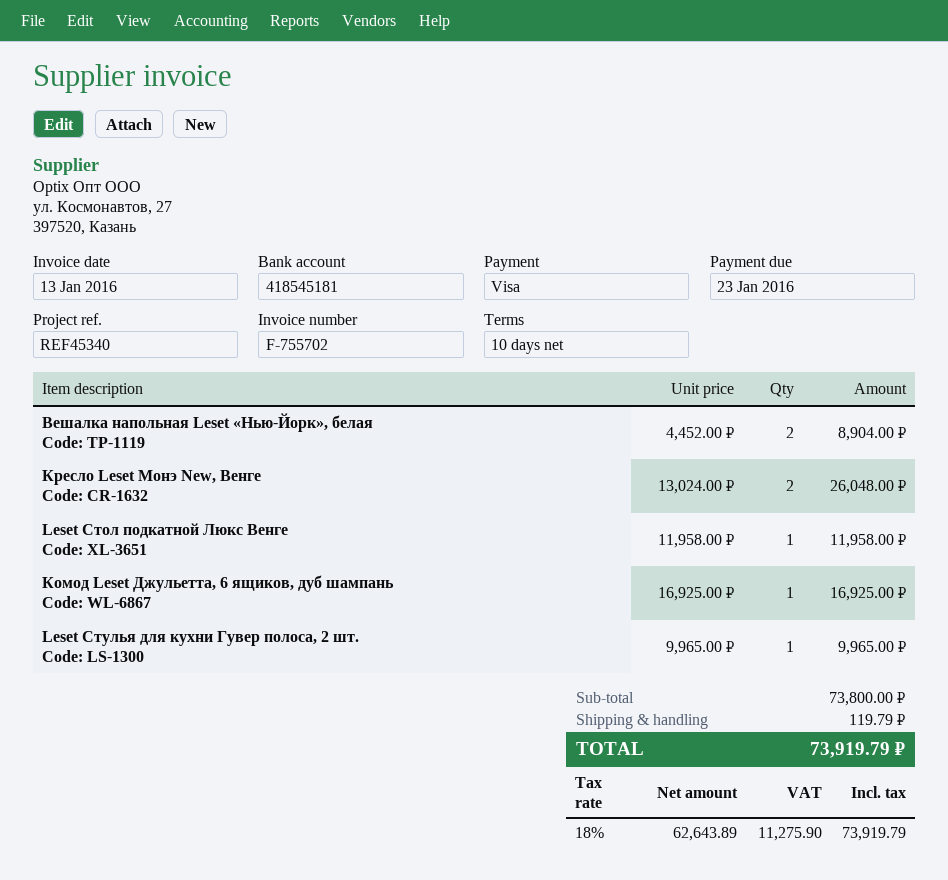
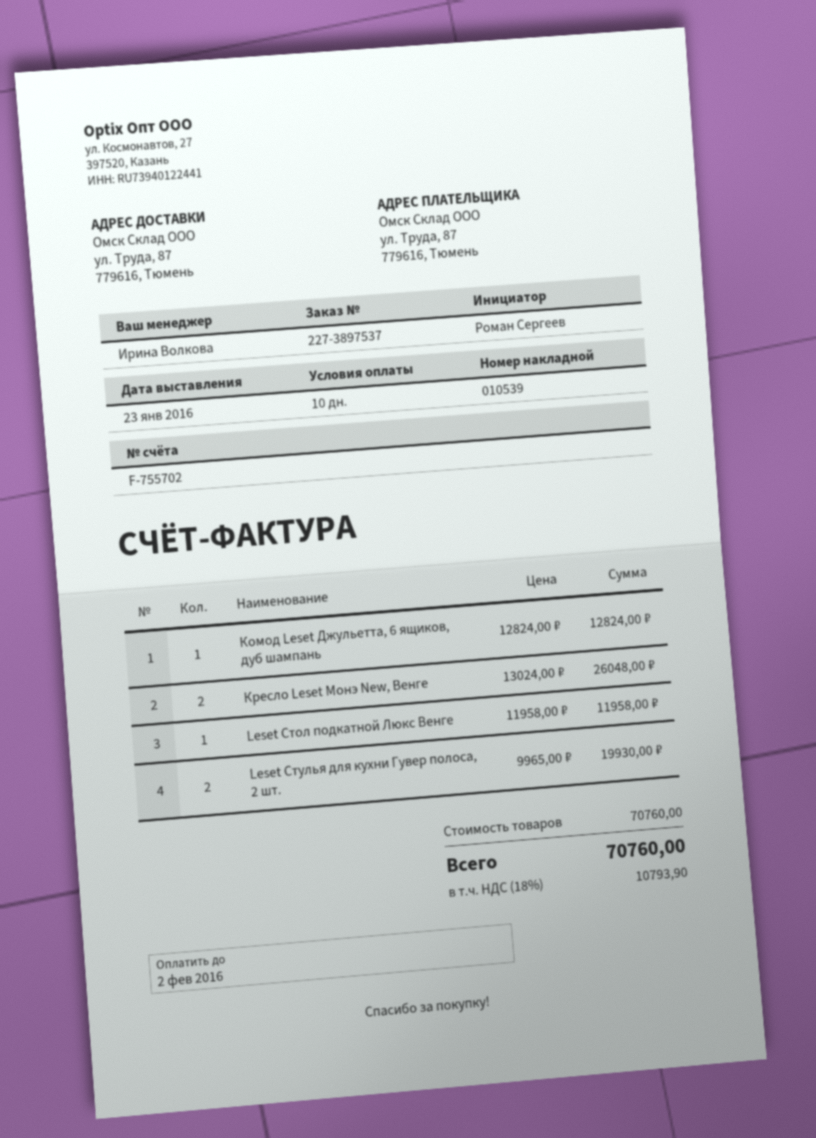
invoice date: 2016-01-13 -> 2016-01-23
due date: 2016-01-23 -> 2016-02-02
Вешалка напольная Leset «Нью-Йорк», белая: 2 x 4452.00 = 8904.00 -> none
Комод Leset Джульетта, 6 ящиков, дуб шампань: 1 x 16925.00 = 16925.00 -> 1 x 12824.00 = 12824.00
Leset Стулья для кухни Гувер полоса, 2 шт.: 1 x 9965.00 = 9965.00 -> 2 x 9965.00 = 19930.00
subtotal: 73800.00 -> 70760.00
shipping: 119.79 -> none
tax: 18% = 11275.90 -> 18% = 10793.90
total: 73919.79 -> 70760.00

